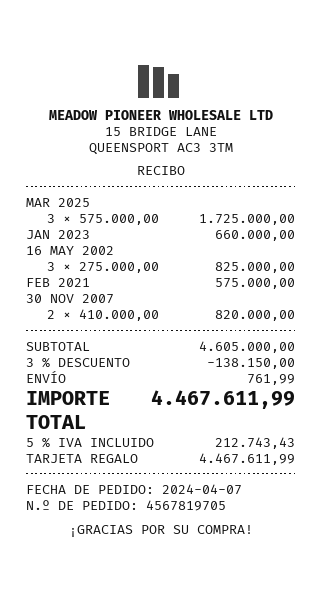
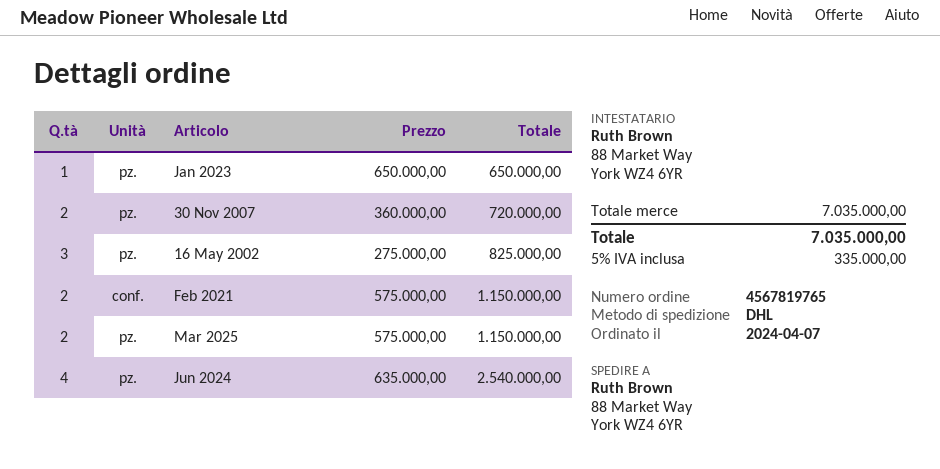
order number: 4567819705 -> 4567819765
MAR 2025: 3 x 575000.00 = 1725000.00 -> 2 x 575000.00 = 1150000.00
JAN 2023: 1 x 660000.00 = 660000.00 -> 1 x 650000.00 = 650000.00
FEB 2021: 1 x 575000.00 = 575000.00 -> 2 x 575000.00 = 1150000.00
30 NOV 2007: 2 x 410000.00 = 820000.00 -> 2 x 360000.00 = 720000.00
Jun 2024: none -> 4 x 635000.00 = 2540000.00
subtotal: 4605000.00 -> 7035000.00
discount: 3% = 138150.00 -> none
shipping: 761.99 -> none
tax: 5% = 212743.43 -> 5% = 335000.00
total: 4467611.99 -> 7035000.00

